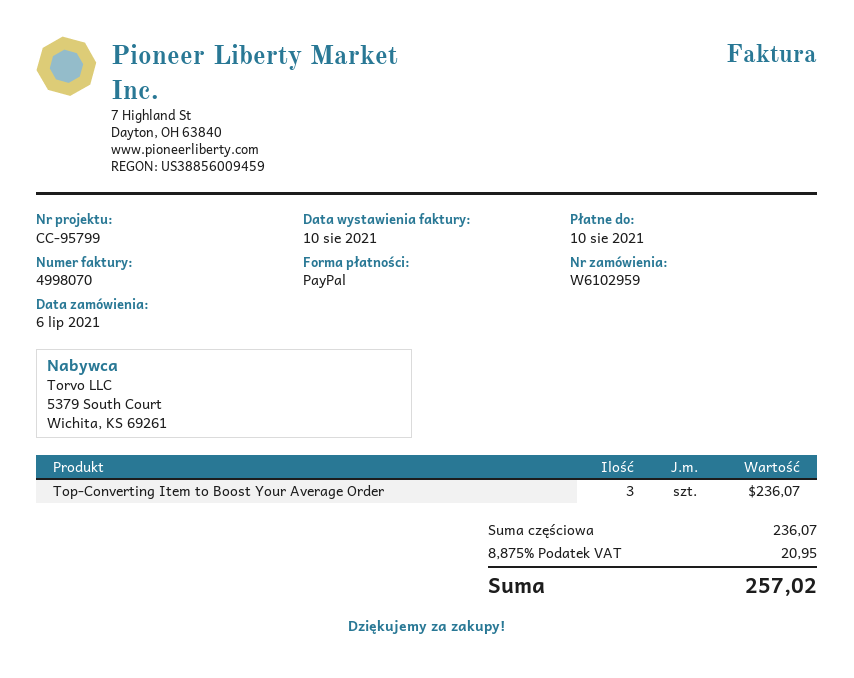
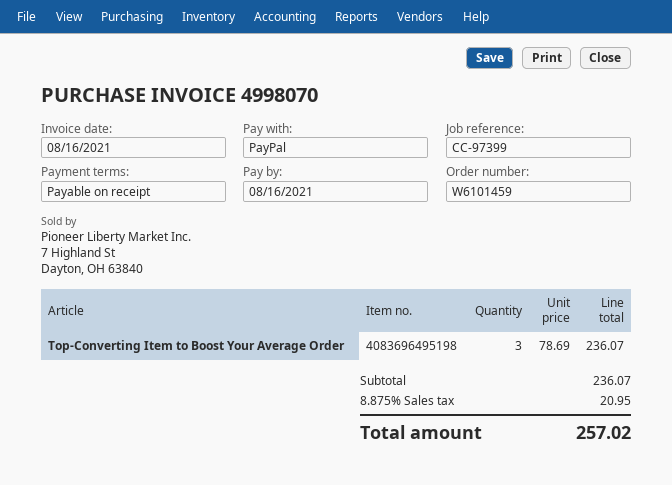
order number: W6102959 -> W6101459
invoice date: 2021-08-10 -> 2021-08-16
due date: 2021-08-10 -> 2021-08-16
reference: CC-95799 -> CC-97399

